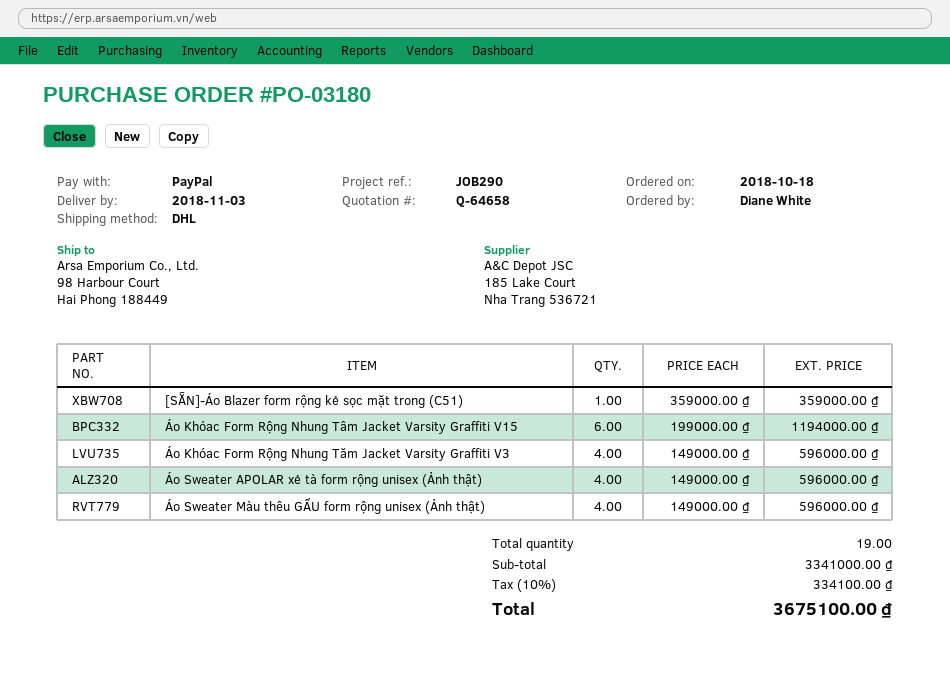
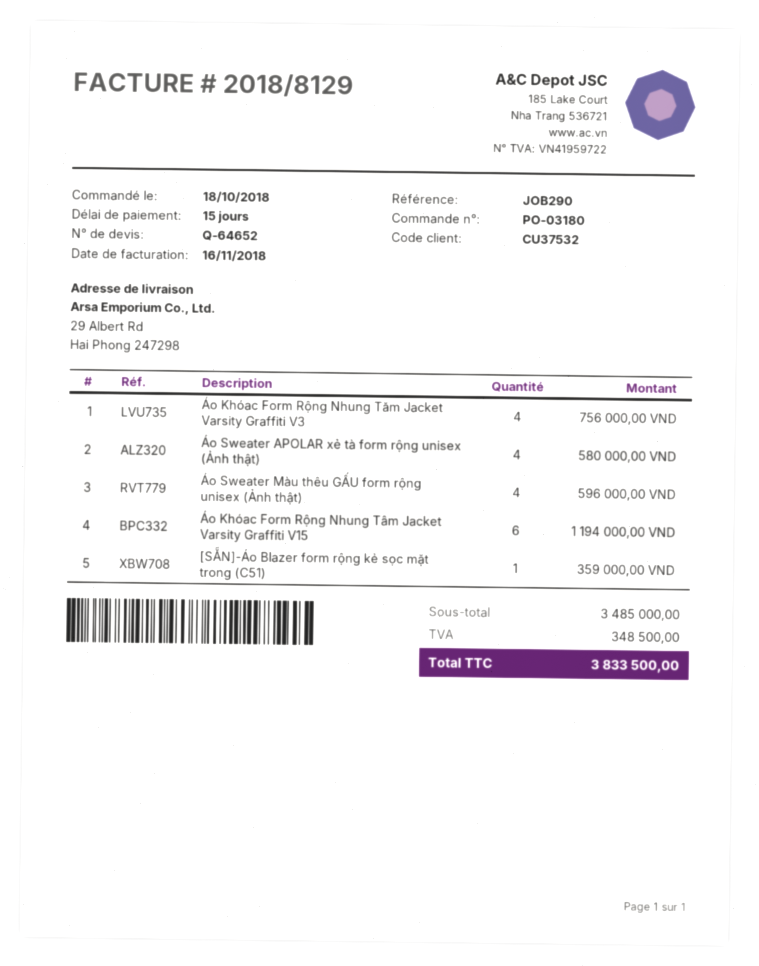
quote number: Q-64658 -> Q-64652
ship to: 98 Harbour Court, Hai Phong 188449 -> 29 Albert Rd, Hai Phong 247298
Áo Khóac Form Rộng Nhung Tăm Jacket Varsity Graffiti V3: 4 for 596000.00 -> 4 for 756000.00
Áo Sweater APOLAR xẻ tà form rộng unisex (Ảnh thật): 4 for 596000.00 -> 4 for 580000.00
subtotal: 3341000.00 -> 3485000.00
tax: 334100.00 -> 348500.00
total: 3675100.00 -> 3833500.00

